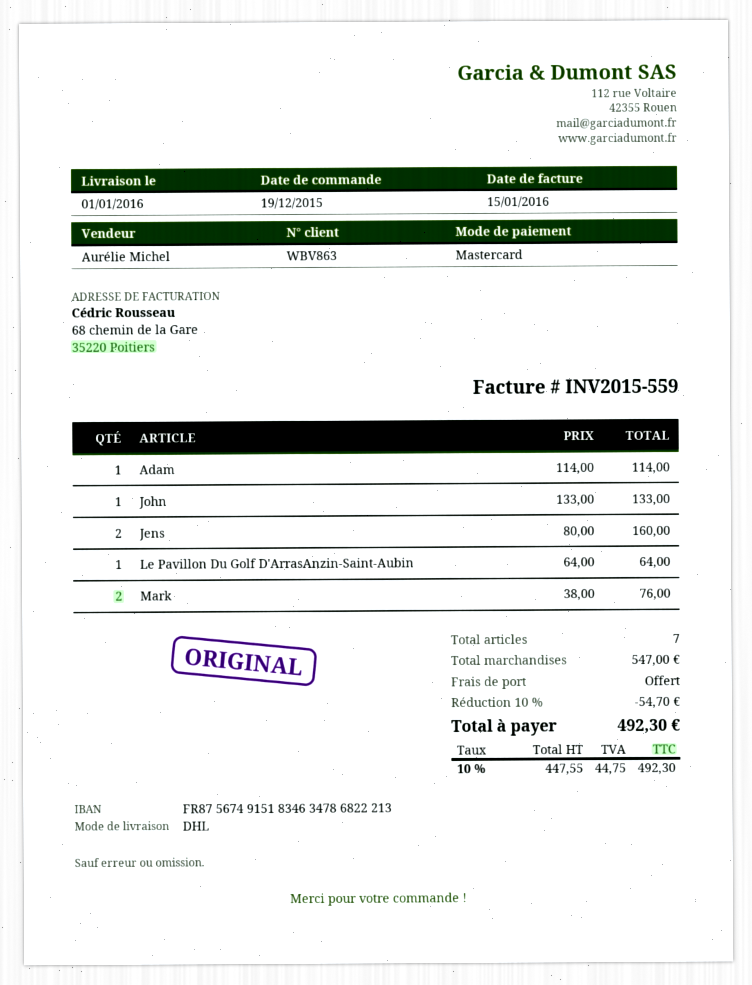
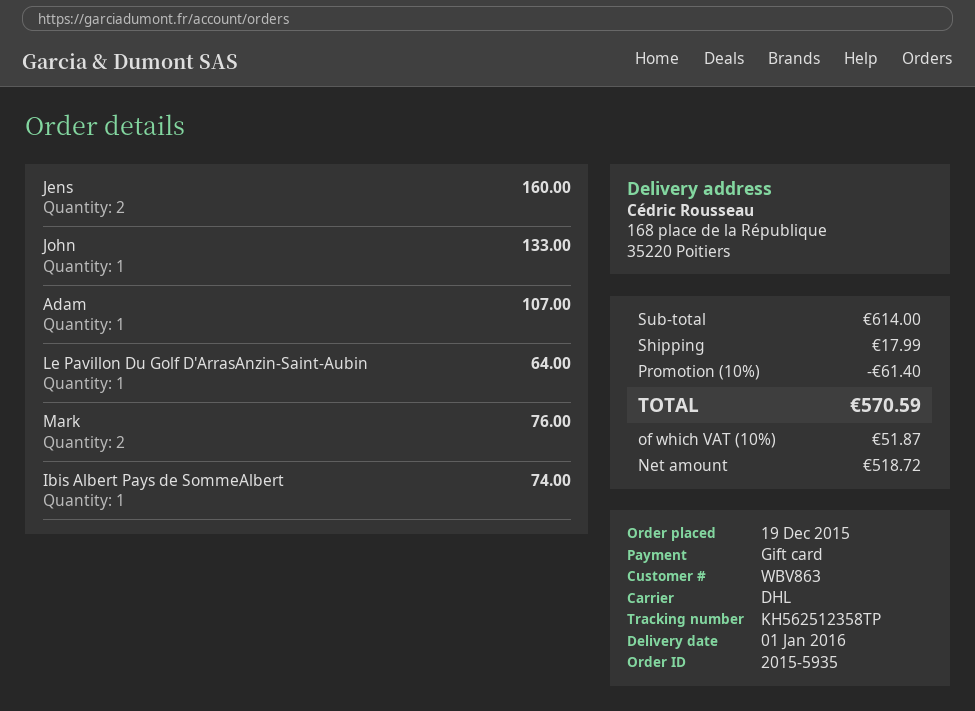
payment method: Mastercard -> gift card
Adam: 1 for 114.00 -> 1 for 107.00
Ibis Albert Pays de SommeAlbert: none -> 1 for 74.00
subtotal: 547.00 -> 614.00
discount: 10% = 54.70 -> 10% = 61.40
shipping: 0.00 -> 17.99
net: 447.55 -> 518.72
tax: 10% = 44.75 -> 10% = 51.87
total: 492.30 -> 570.59

